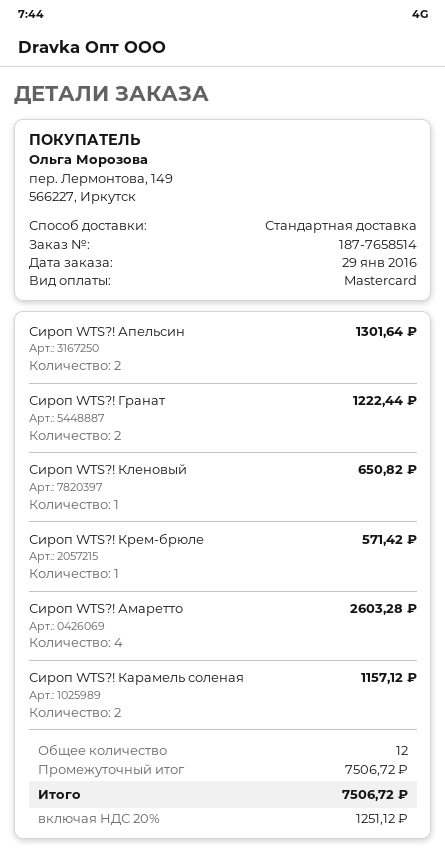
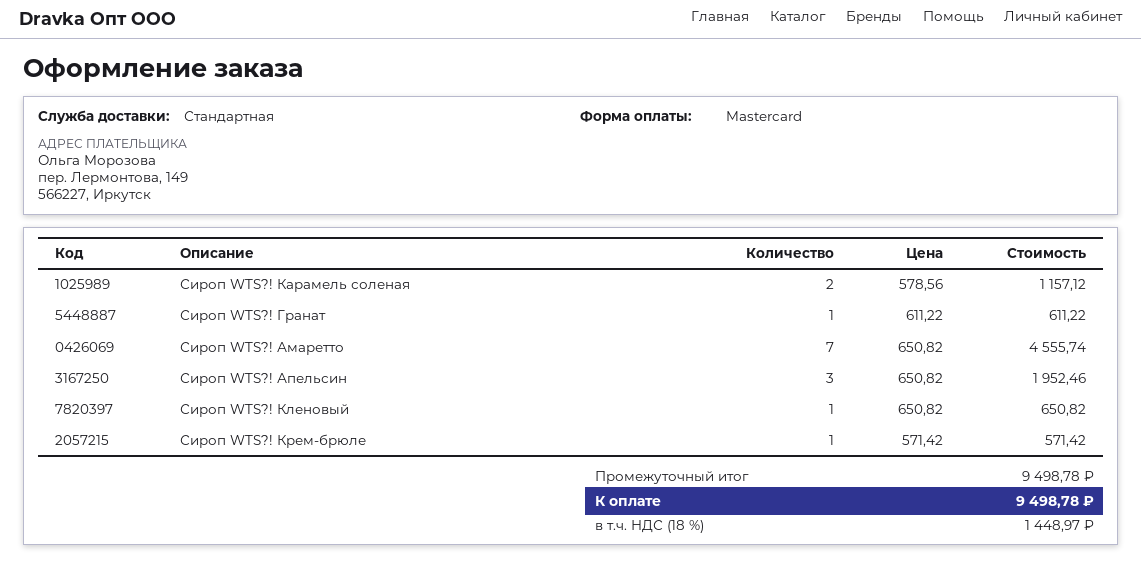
Сироп WTS?! Апельсин: 2 for 1301.64 -> 3 for 1952.46
Сироп WTS?! Гранат: 2 for 1222.44 -> 1 for 611.22
Сироп WTS?! Амаретто: 4 for 2603.28 -> 7 for 4555.74
subtotal: 7506.72 -> 9498.78
tax: 20% = 1251.12 -> 18% = 1448.97
total: 7506.72 -> 9498.78

